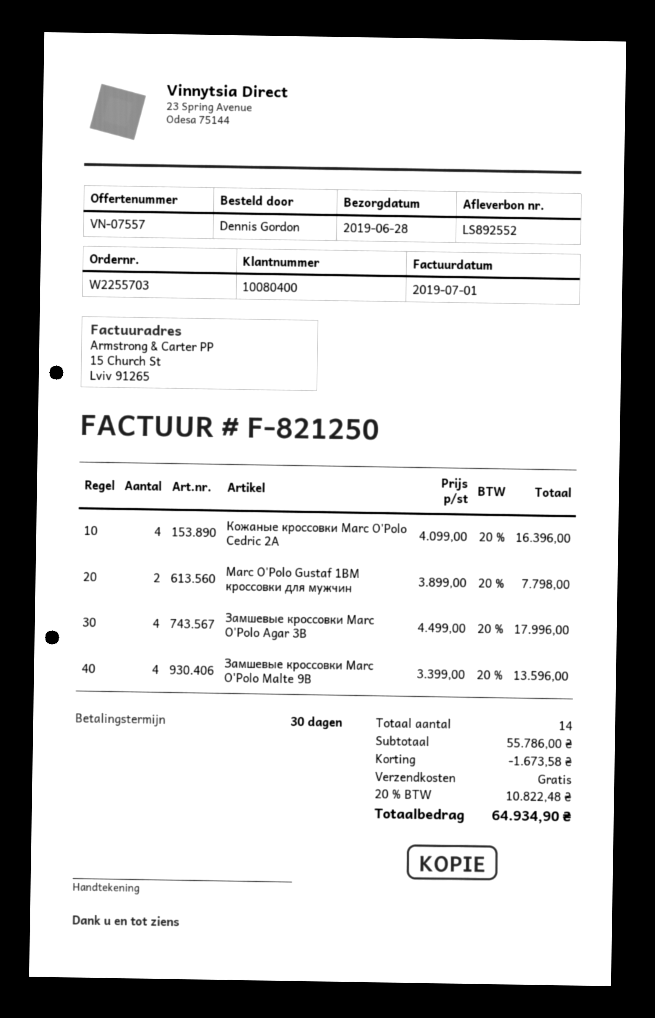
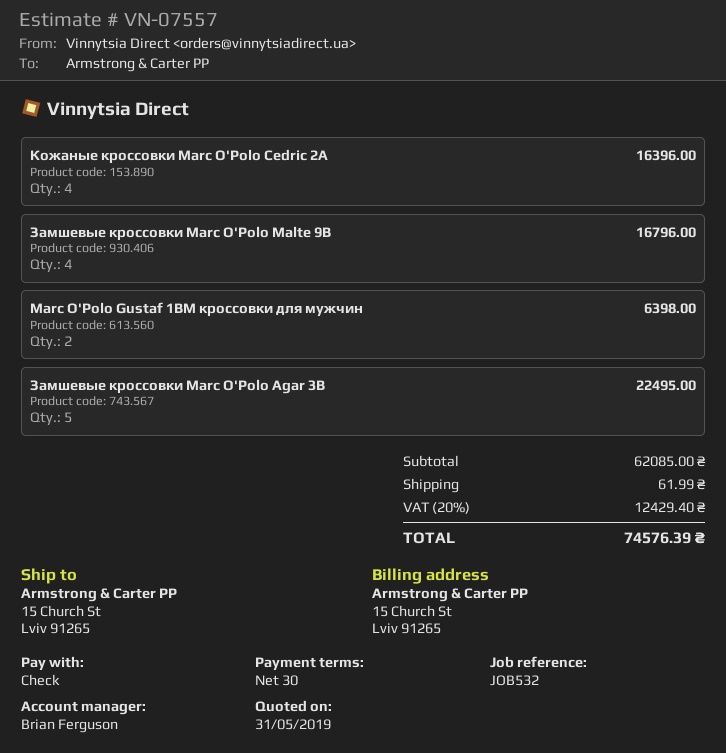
Marc O'Polo Gustaf 1BM кроссовки для мужчин: 2 for 7798.00 -> 2 for 6398.00
Замшевые кроссовки Marc O'Polo Agar 3B: 4 for 17996.00 -> 5 for 22495.00
Замшевые кроссовки Marc O'Polo Malte 9B: 4 for 13596.00 -> 4 for 16796.00
subtotal: 55786.00 -> 62085.00
discount: 1673.58 -> none
shipping: 0.00 -> 61.99
tax: 20% = 10822.48 -> 20% = 12429.40
total: 64934.90 -> 74576.39

